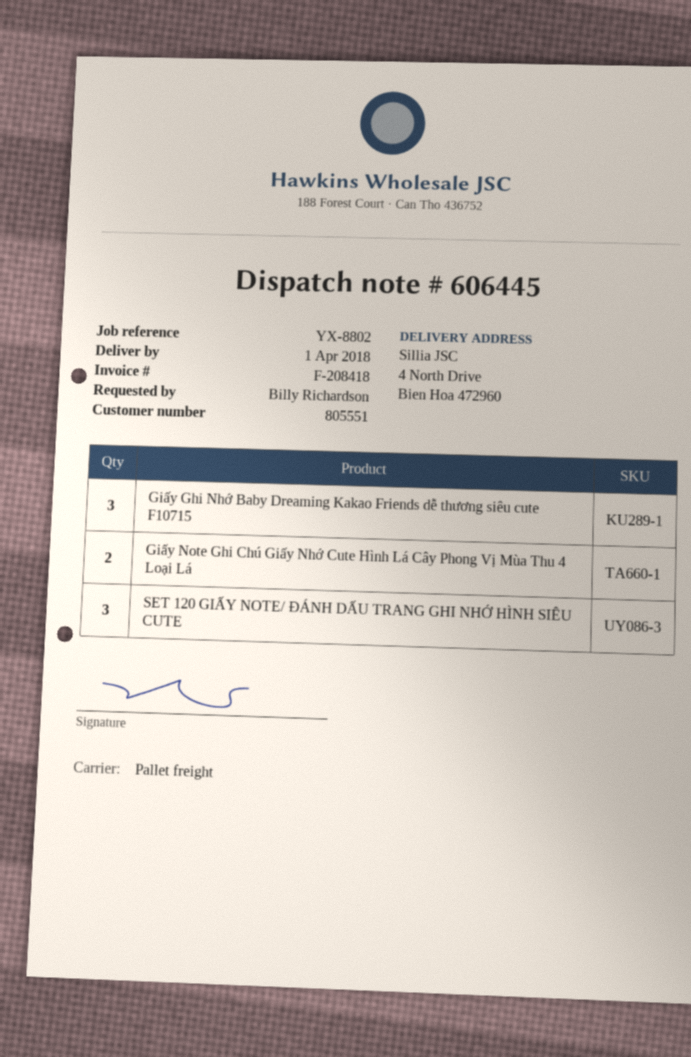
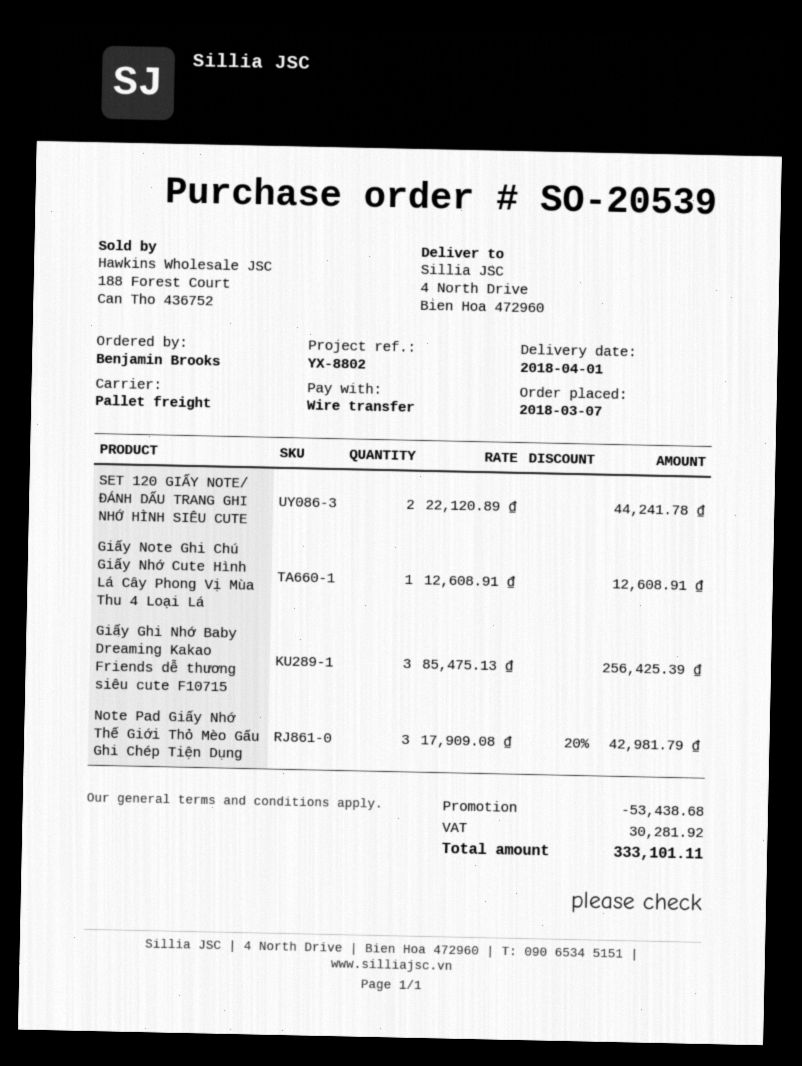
ordered by: Billy Richardson -> Benjamin Brooks
Giấy Note Ghi Chú Giấy Nhớ Cute Hình Lá Cây Phong Vị Mùa Thu 4 Loại Lá: 2 -> 1
SET 120 GIẤY NOTE/ ĐÁNH DẤU TRANG GHI NHỚ HÌNH SIÊU CUTE: 3 -> 2
Note Pad Giấy Nhớ Thế Giới Thỏ Mèo Gấu Ghi Chép Tiện Dụng: none -> 3

